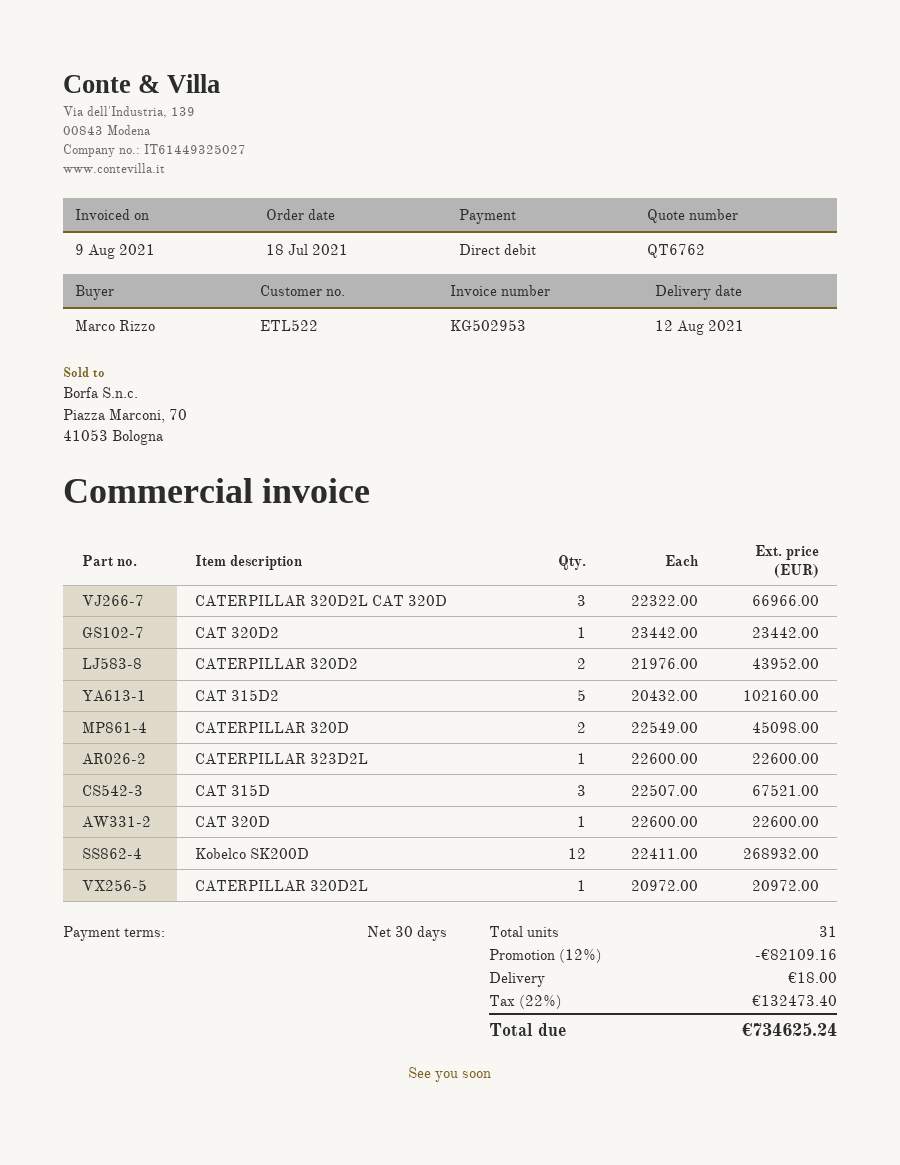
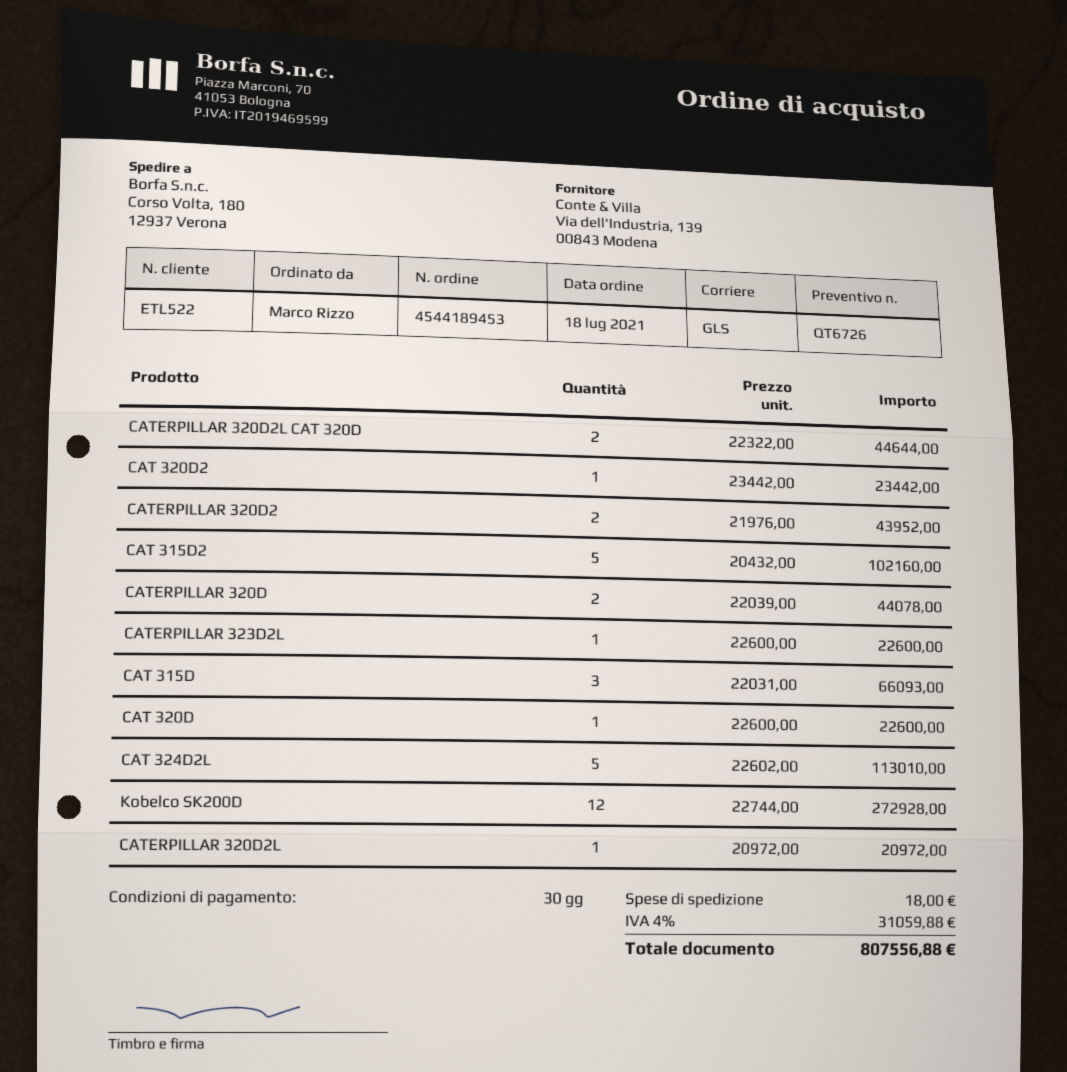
quote number: QT6762 -> QT6726
CATERPILLAR 320D2L CAT 320D: 3 x 22322.00 = 66966.00 -> 2 x 22322.00 = 44644.00
CATERPILLAR 320D: 2 x 22549.00 = 45098.00 -> 2 x 22039.00 = 44078.00
CAT 315D: 3 x 22507.00 = 67521.00 -> 3 x 22031.00 = 66093.00
Kobelco SK200D: 12 x 22411.00 = 268932.00 -> 12 x 22744.00 = 272928.00
CAT 324D2L: none -> 5 x 22602.00 = 113010.00
discount: 12% = 82109.16 -> none
tax: 22% = 132473.40 -> 4% = 31059.88
total: 734625.24 -> 807556.88

